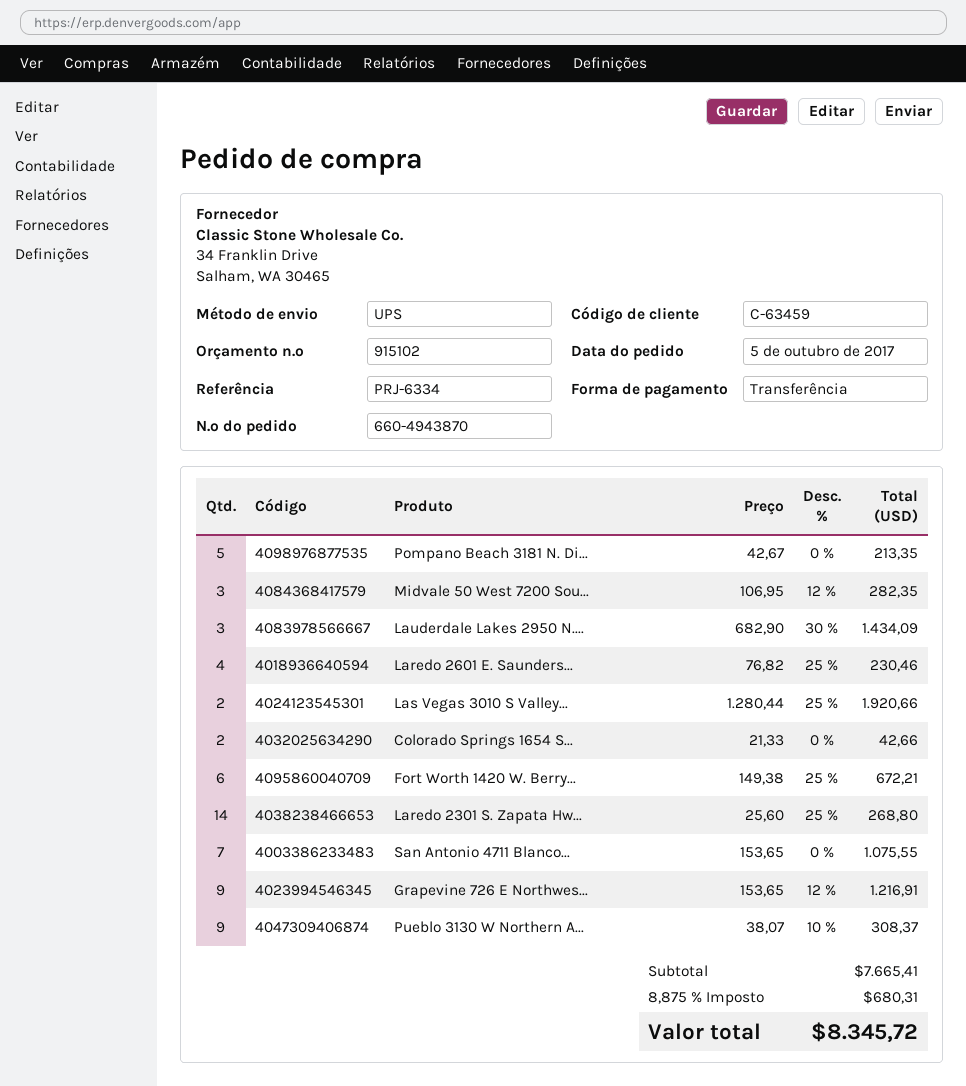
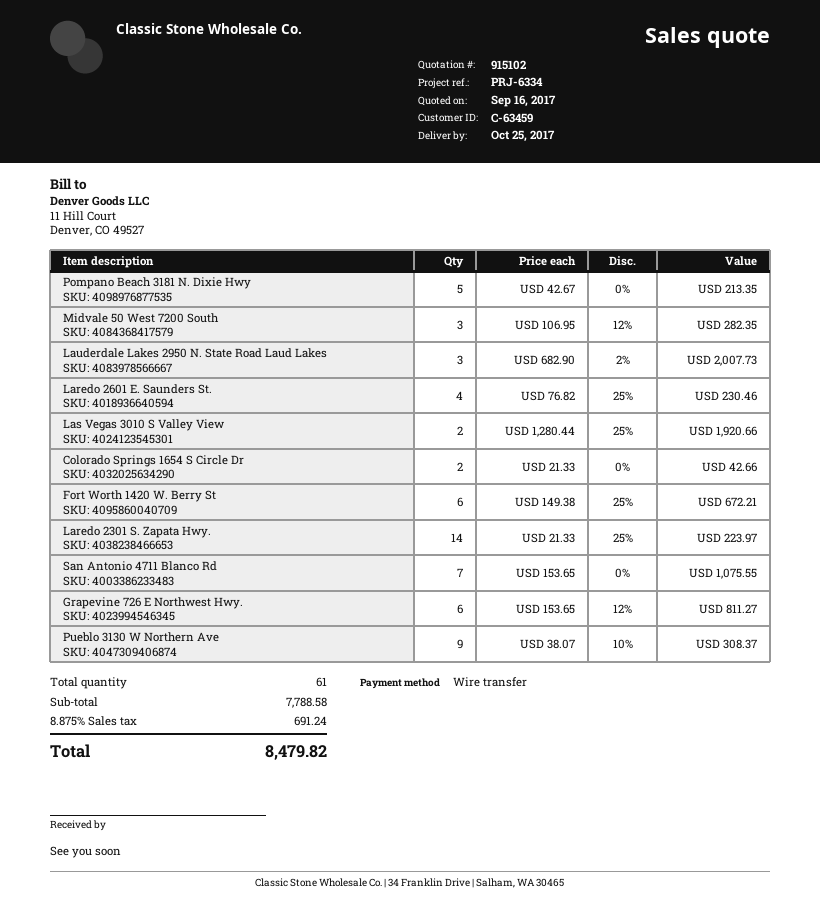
Lauderdale Lakes 2950 N....: 3 x 682.90 - 30% = 1434.09 -> 3 x 682.90 - 2% = 2007.73
Laredo 2301 S. Zapata Hw...: 14 x 25.60 - 25% = 268.80 -> 14 x 21.33 - 25% = 223.97
Grapevine 726 E Northwes...: 9 x 153.65 - 12% = 1216.91 -> 6 x 153.65 - 12% = 811.27
subtotal: 7665.41 -> 7788.58
tax: 8.875% = 680.31 -> 8.875% = 691.24
total: 8345.72 -> 8479.82

